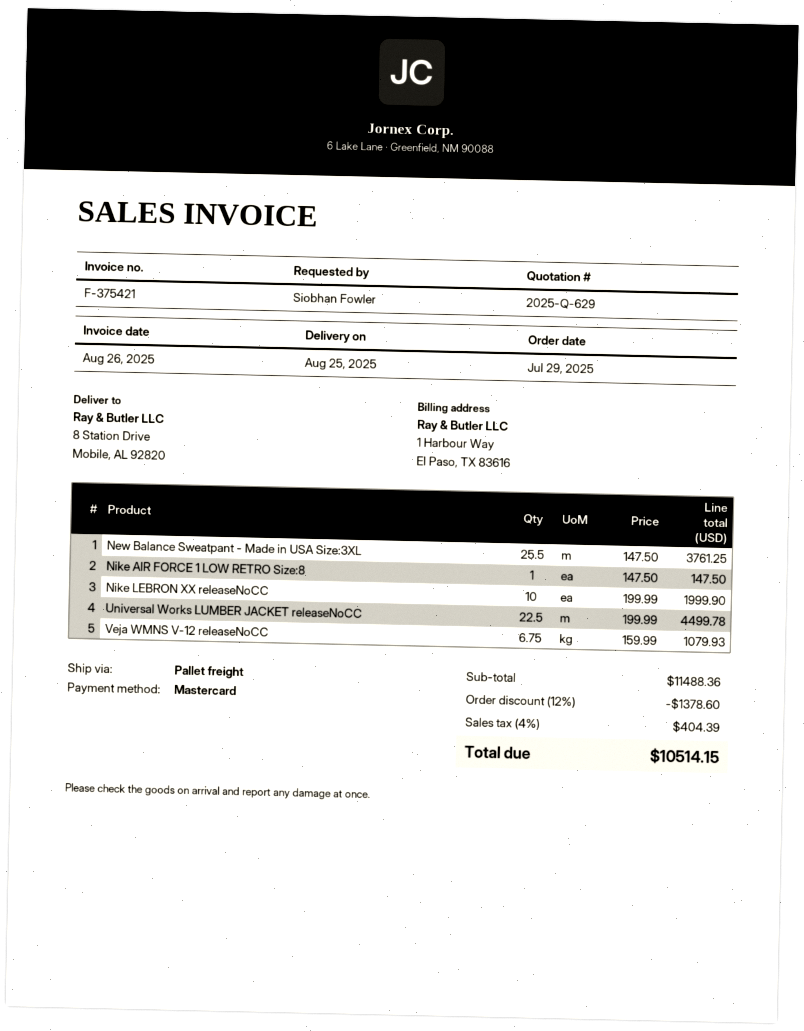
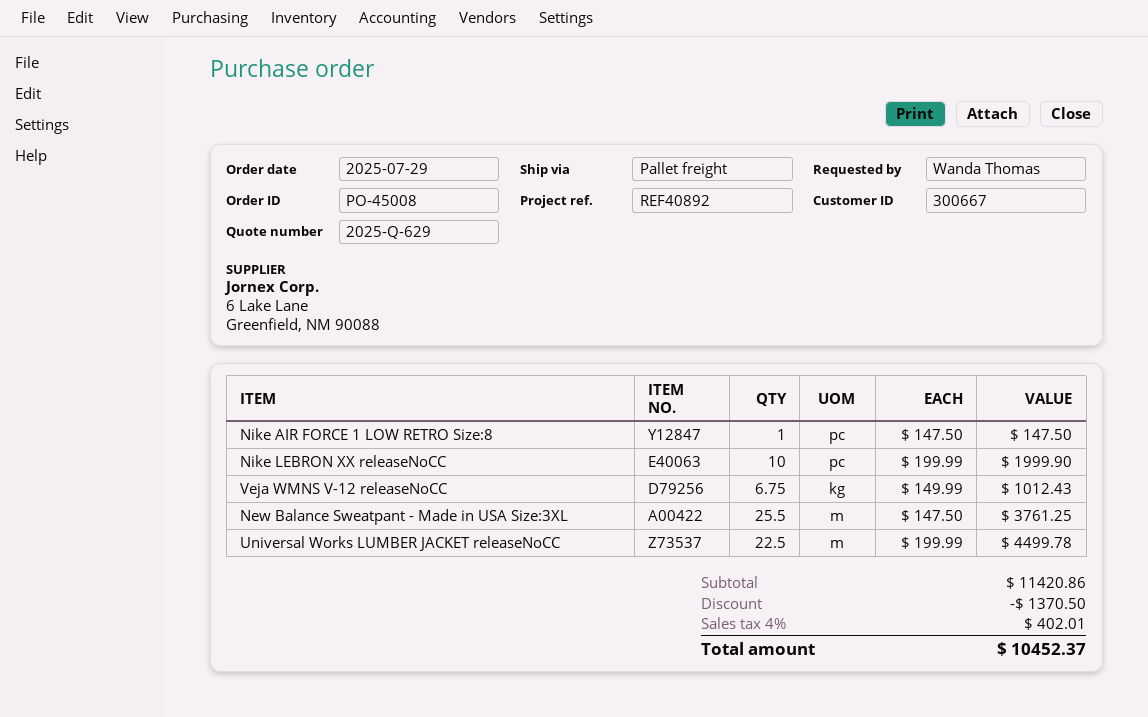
ordered by: Siobhan Fowler -> Wanda Thomas
Veja WMNS V-12 releaseNoCC: 6.75 x 159.99 = 1079.93 -> 6.75 x 149.99 = 1012.43
subtotal: 11488.36 -> 11420.86
discount: 1378.60 -> 1370.50
tax: 4% = 404.39 -> 4% = 402.01
total: 10514.15 -> 10452.37

